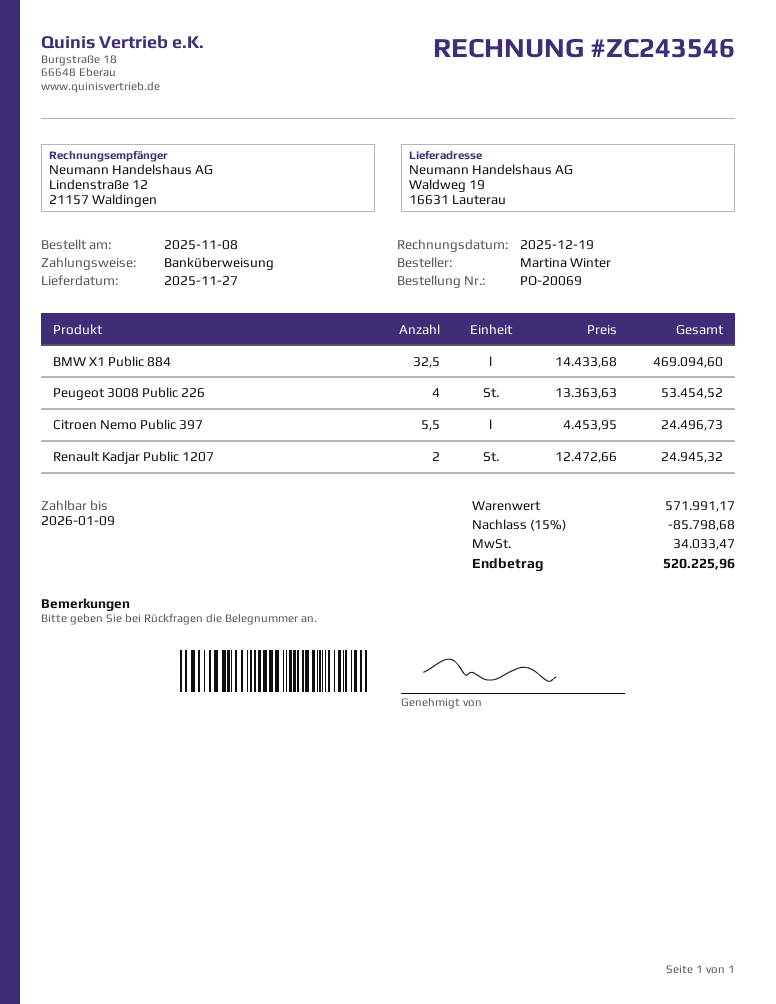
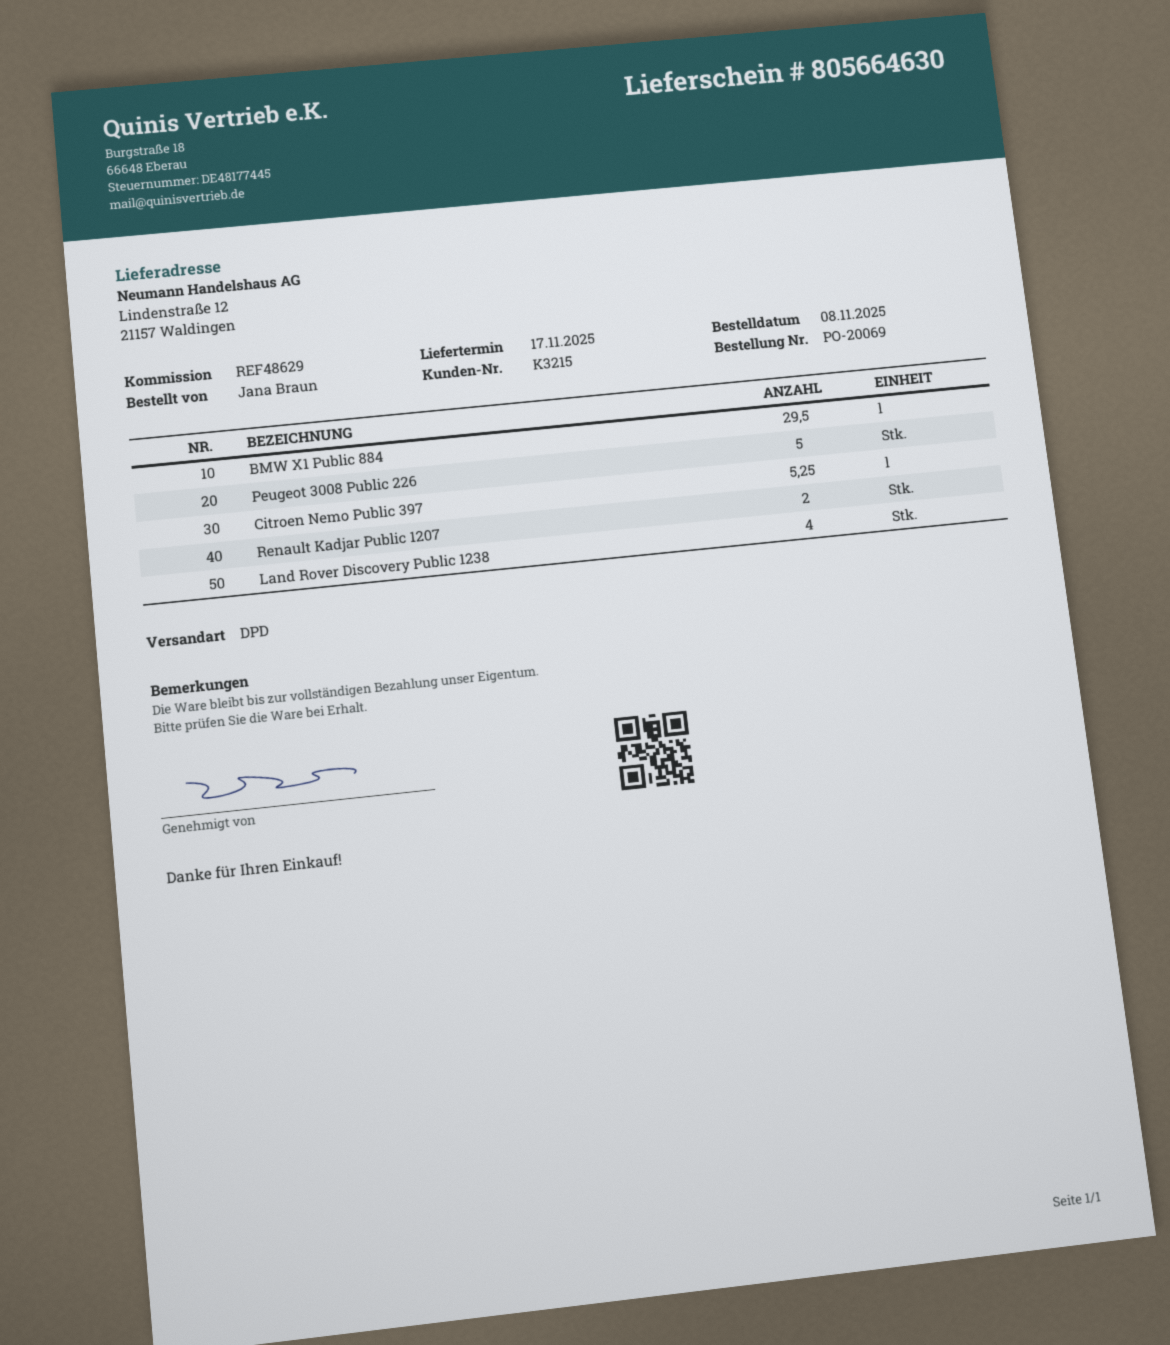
delivery date: 2025-11-27 -> 2025-11-17
ordered by: Martina Winter -> Jana Braun
ship to: Waldweg 19, 16631 Lauterau -> Lindenstraße 12, 21157 Waldingen
BMW X1 Public 884: 32.5 -> 29.5
Peugeot 3008 Public 226: 4 -> 5
Citroen Nemo Public 397: 5.5 -> 5.25
Land Rover Discovery Public 1238: none -> 4

